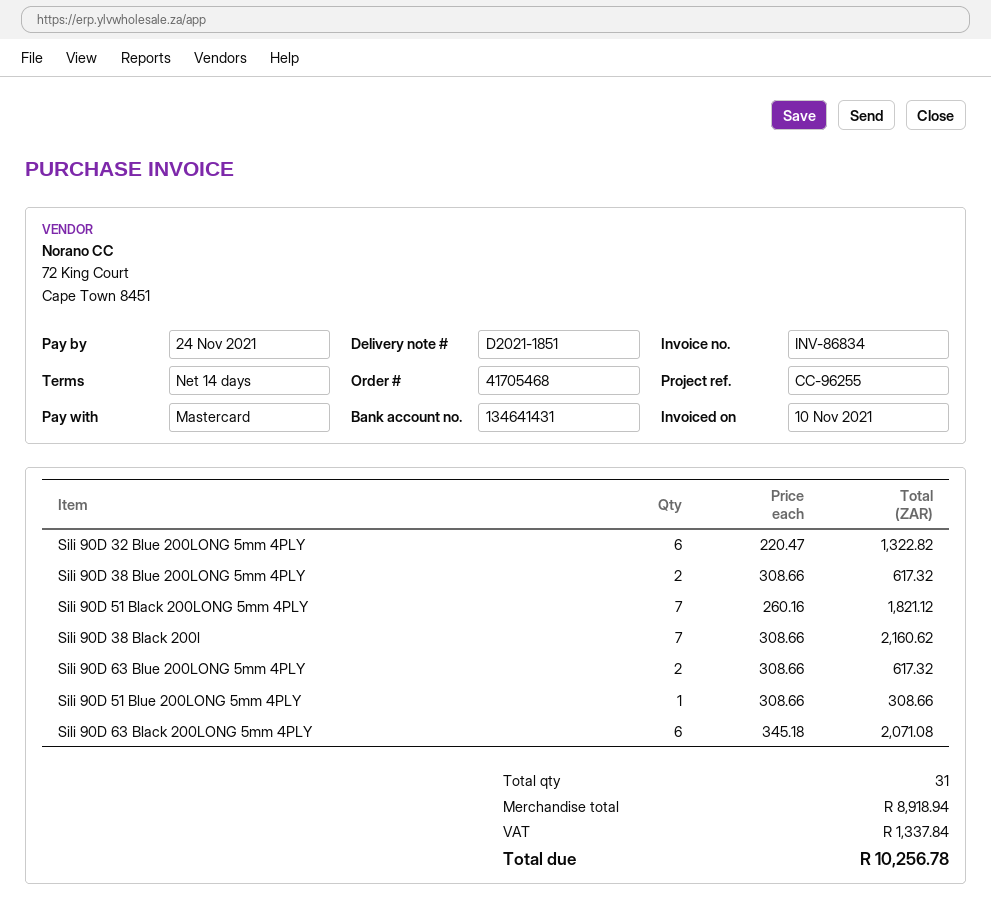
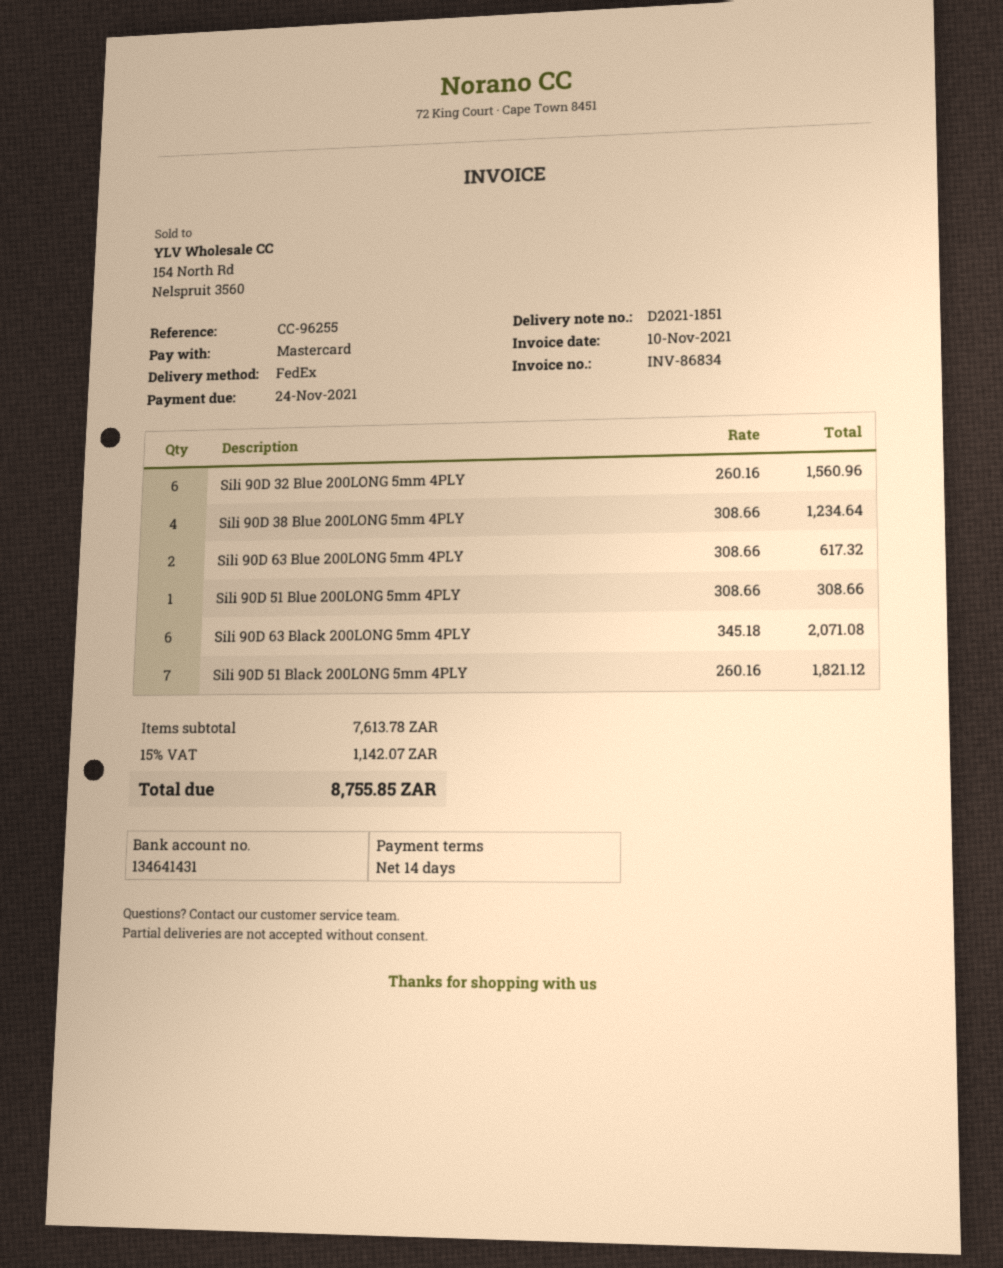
Sili 90D 32 Blue 200LONG 5mm 4PLY: 6 x 220.47 = 1322.82 -> 6 x 260.16 = 1560.96
Sili 90D 38 Blue 200LONG 5mm 4PLY: 2 x 308.66 = 617.32 -> 4 x 308.66 = 1234.64
Sili 90D 38 Black 200l: 7 x 308.66 = 2160.62 -> none
subtotal: 8918.94 -> 7613.78
tax: 1337.84 -> 1142.07
total: 10256.78 -> 8755.85

